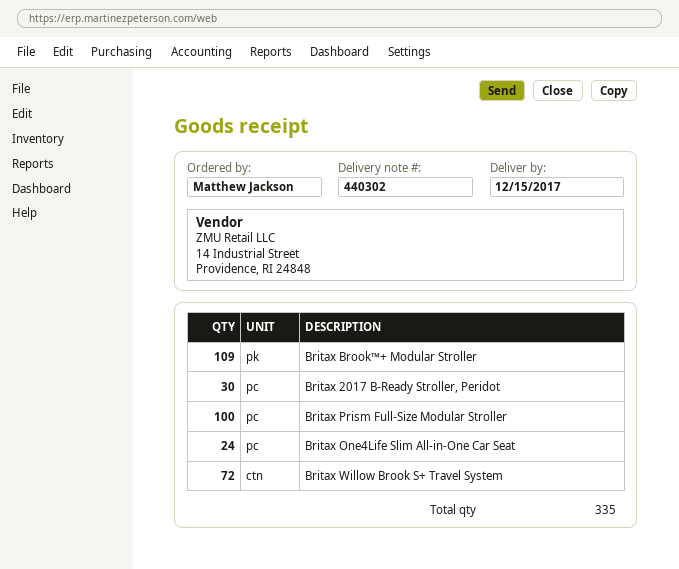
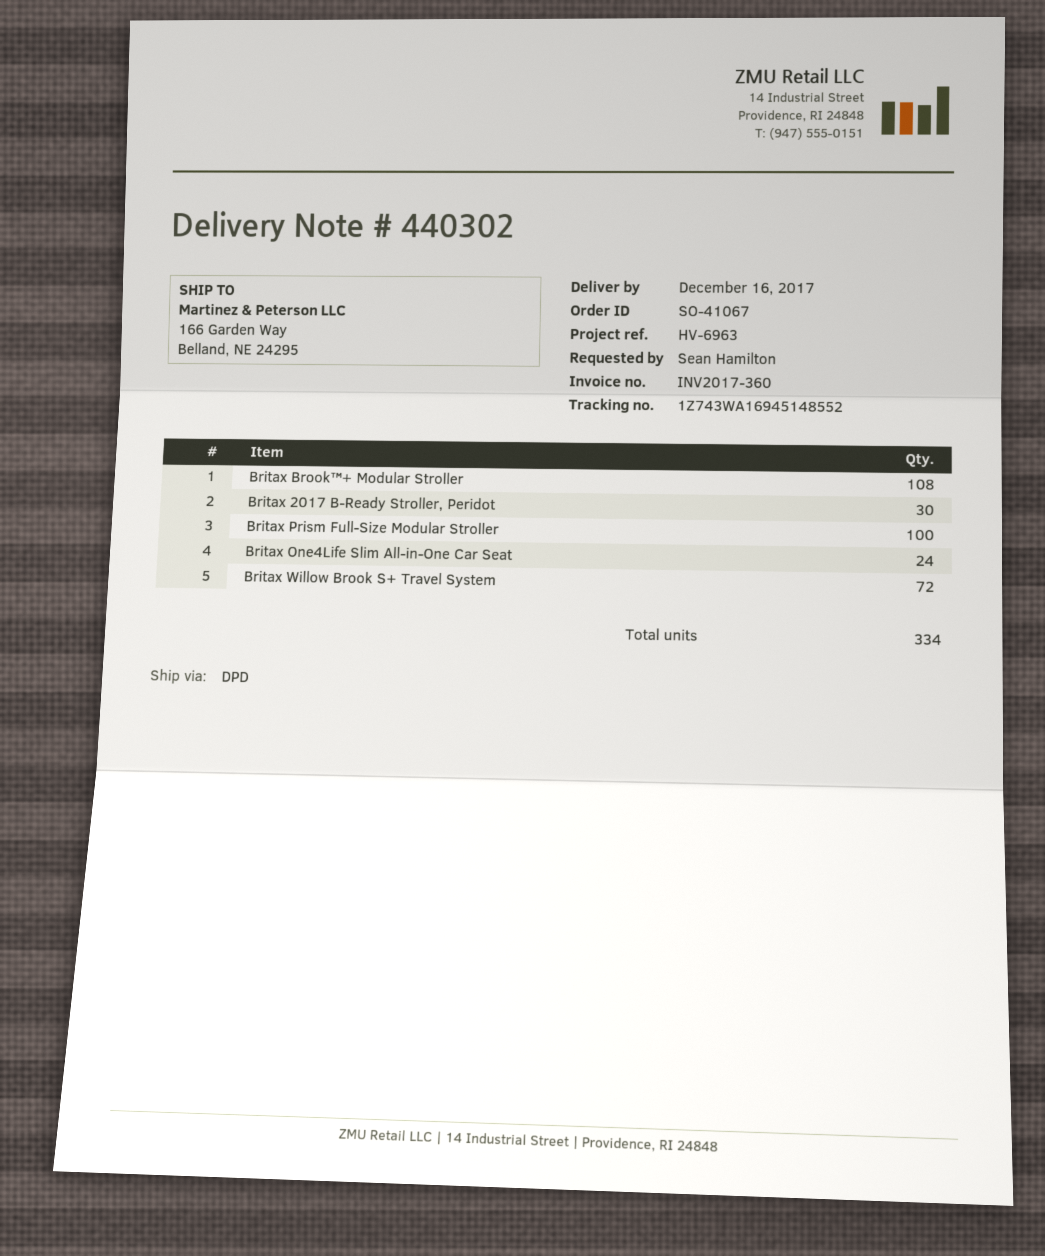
delivery date: 2017-12-15 -> 2017-12-16
ordered by: Matthew Jackson -> Sean Hamilton
Britax Brook™+ Modular Stroller: 109 -> 108
total quantity: 335 -> 334

